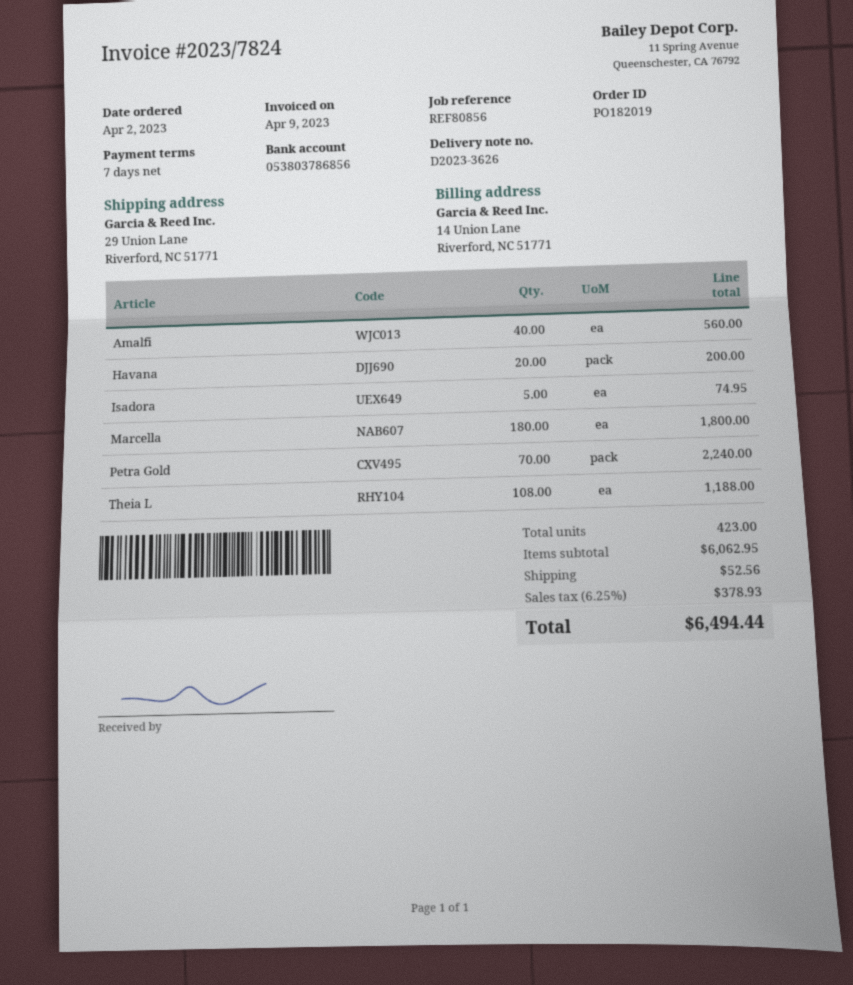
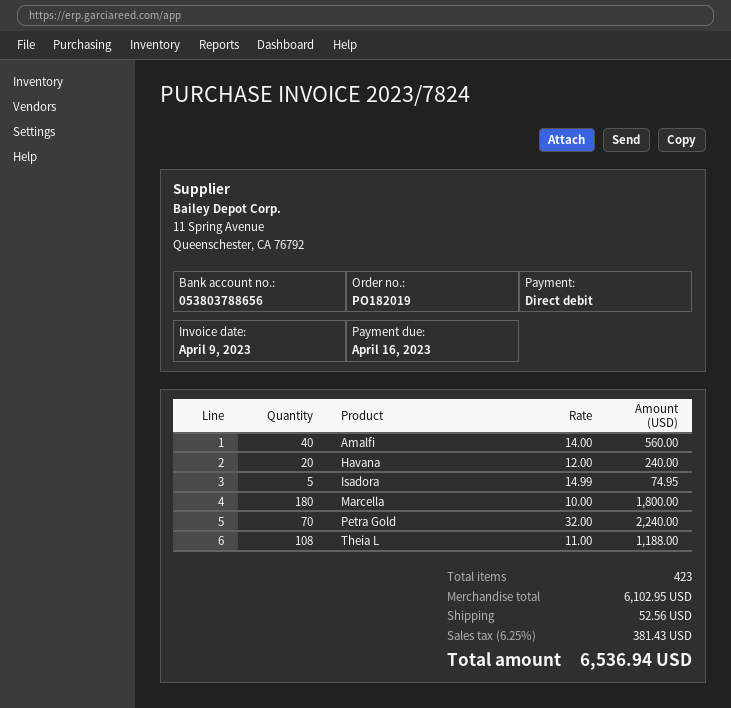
bank account: 053803786856 -> 053803788656
Havana: 20 for 200.00 -> 20 for 240.00
subtotal: 6062.95 -> 6102.95
tax: 6.25% = 378.93 -> 6.25% = 381.43
total: 6494.44 -> 6536.94

